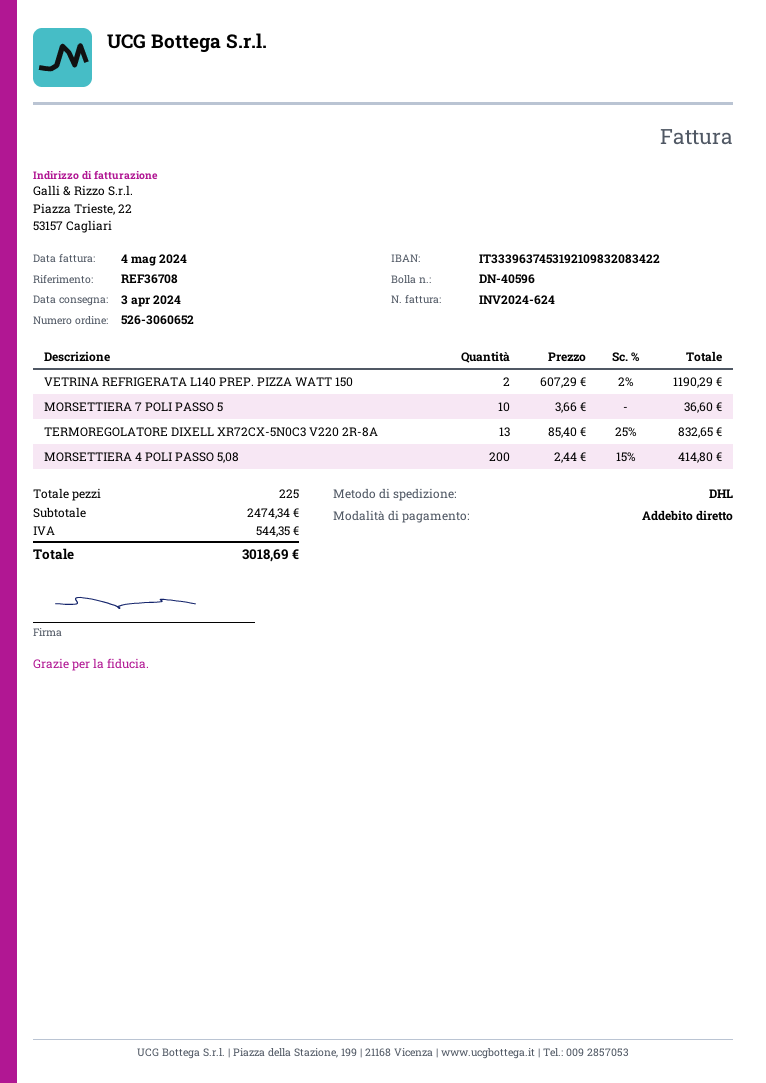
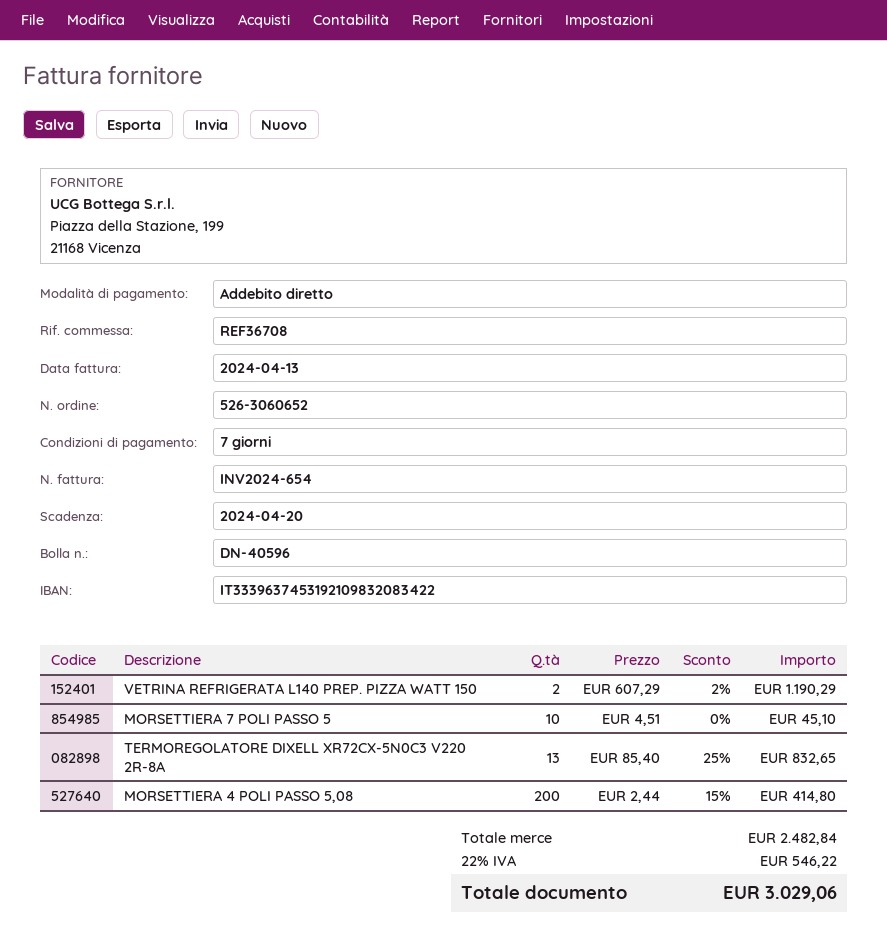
invoice number: INV2024-624 -> INV2024-654
invoice date: 2024-05-04 -> 2024-04-13
MORSETTIERA 7 POLI PASSO 5: 10 x 3.66 = 36.60 -> 10 x 4.51 = 45.10
subtotal: 2474.34 -> 2482.84
tax: 544.35 -> 546.22
total: 3018.69 -> 3029.06

